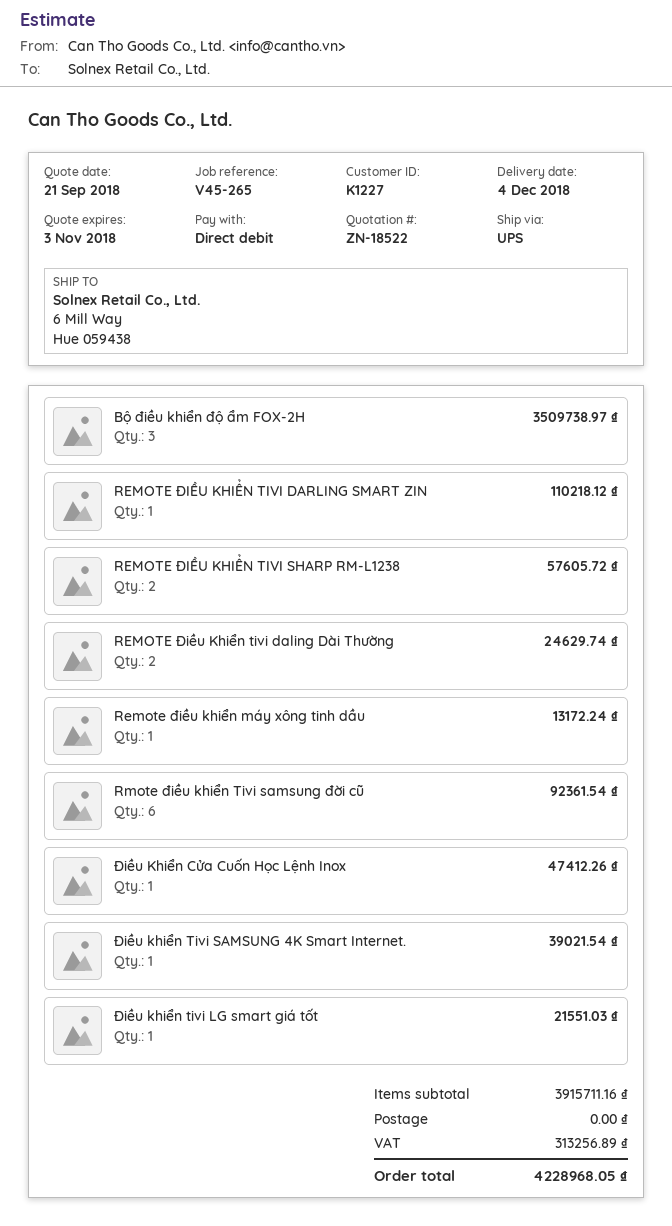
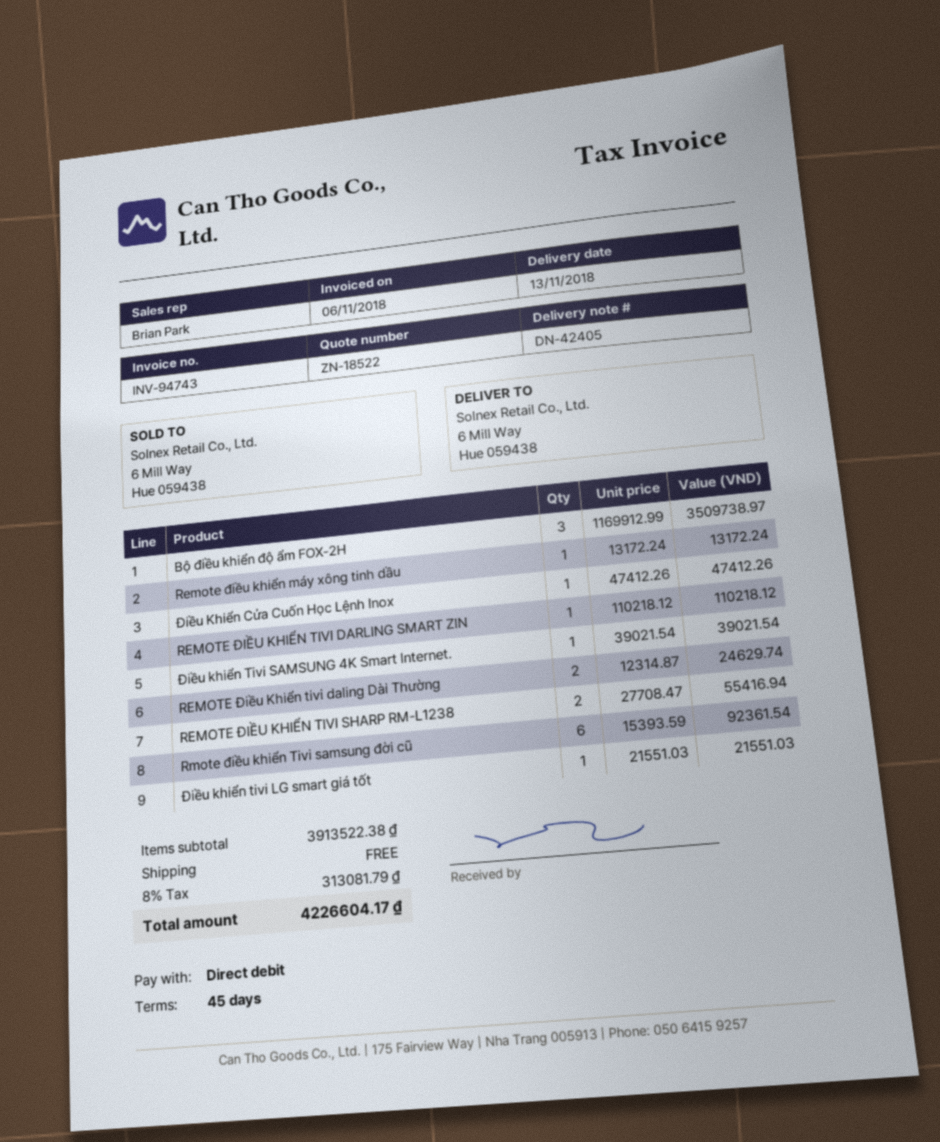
delivery date: 2018-12-04 -> 2018-11-13
REMOTE ĐIỀU KHIỂN TIVI SHARP RM-L1238: 2 for 57605.72 -> 2 for 55416.94
subtotal: 3915711.16 -> 3913522.38
tax: 313256.89 -> 313081.79
total: 4228968.05 -> 4226604.17

